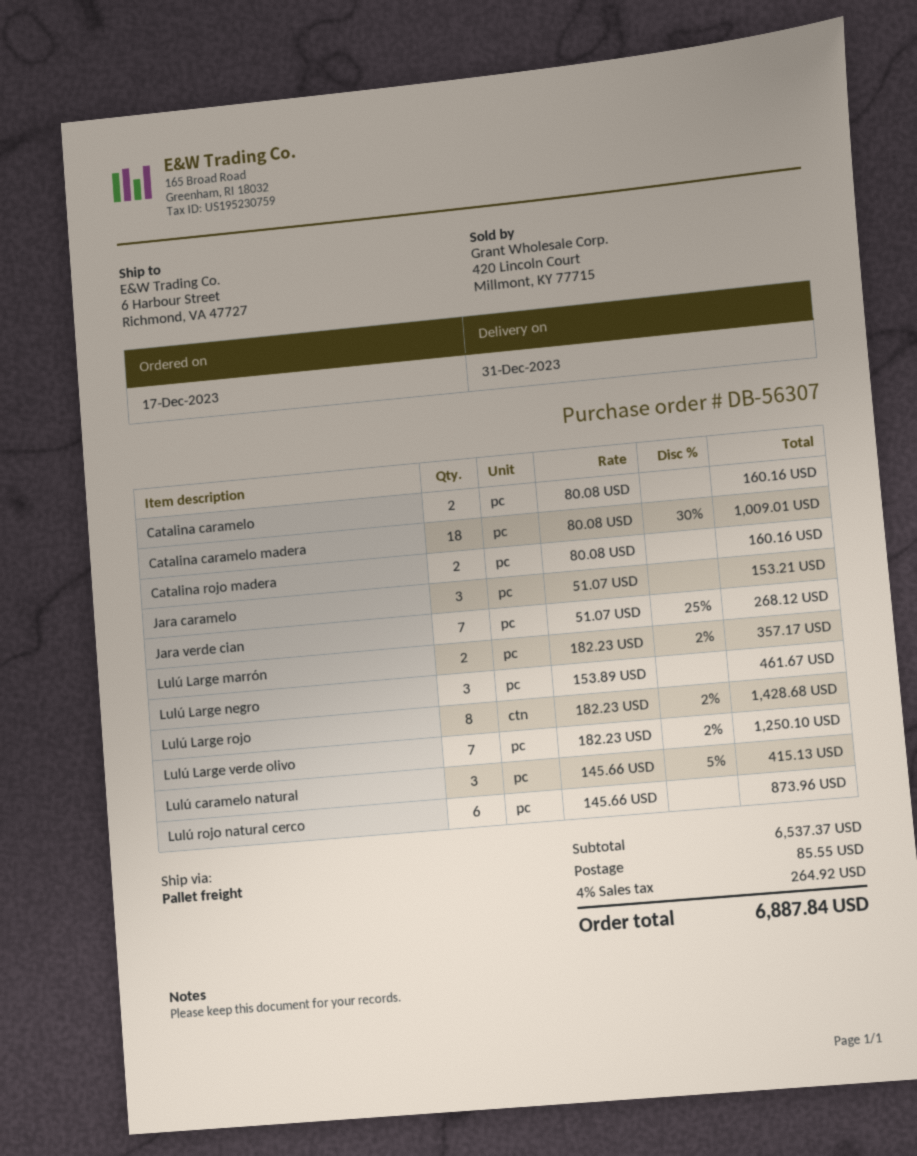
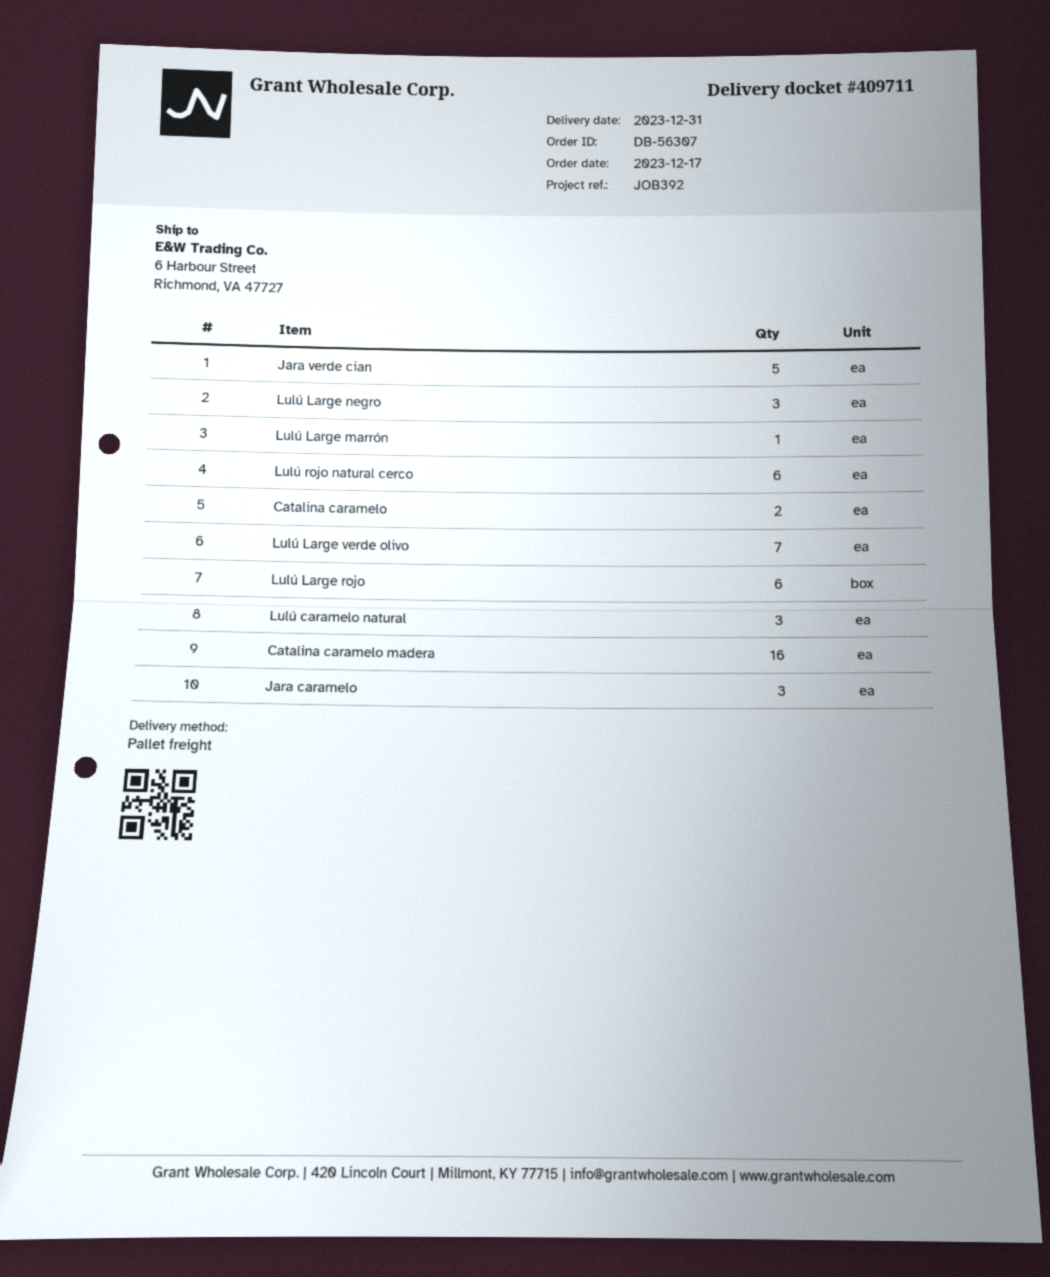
Catalina caramelo madera: 18 -> 16
Catalina rojo madera: 2 -> none
Jara verde cian: 7 -> 5
Lulú Large marrón: 2 -> 1
Lulú Large rojo: 8 -> 6

